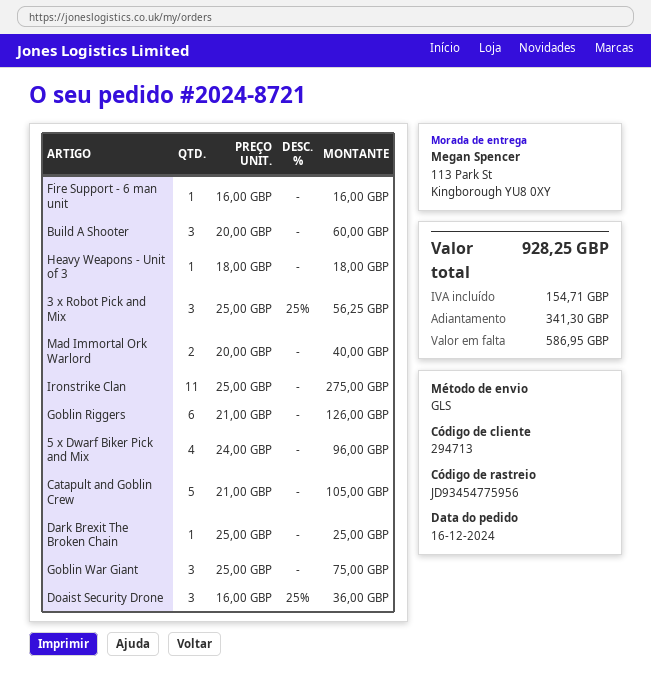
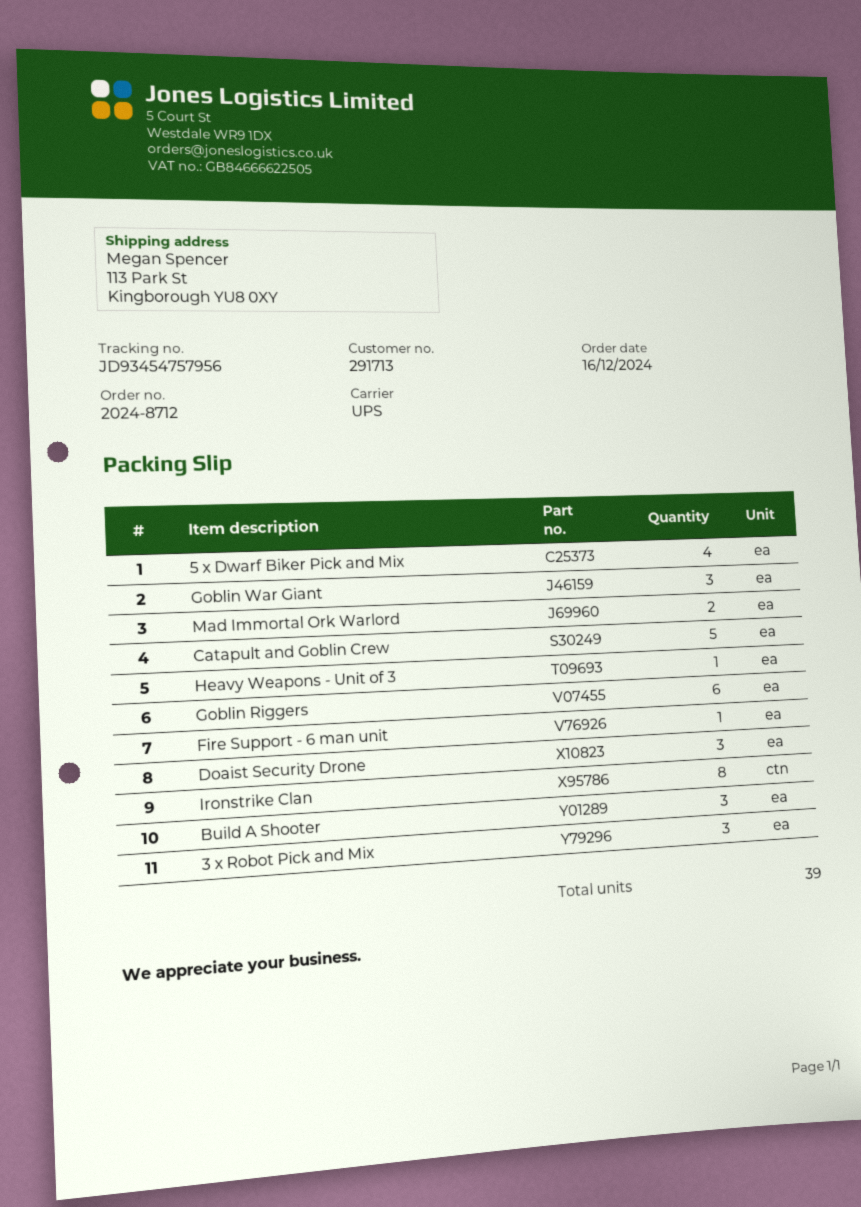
order number: 2024-8721 -> 2024-8712
customer number: 294713 -> 291713
shipping method: GLS -> UPS
tracking number: JD93454775956 -> JD93454757956
Ironstrike Clan: 11 -> 8
Dark Brexit The Broken Chain: 1 -> none

